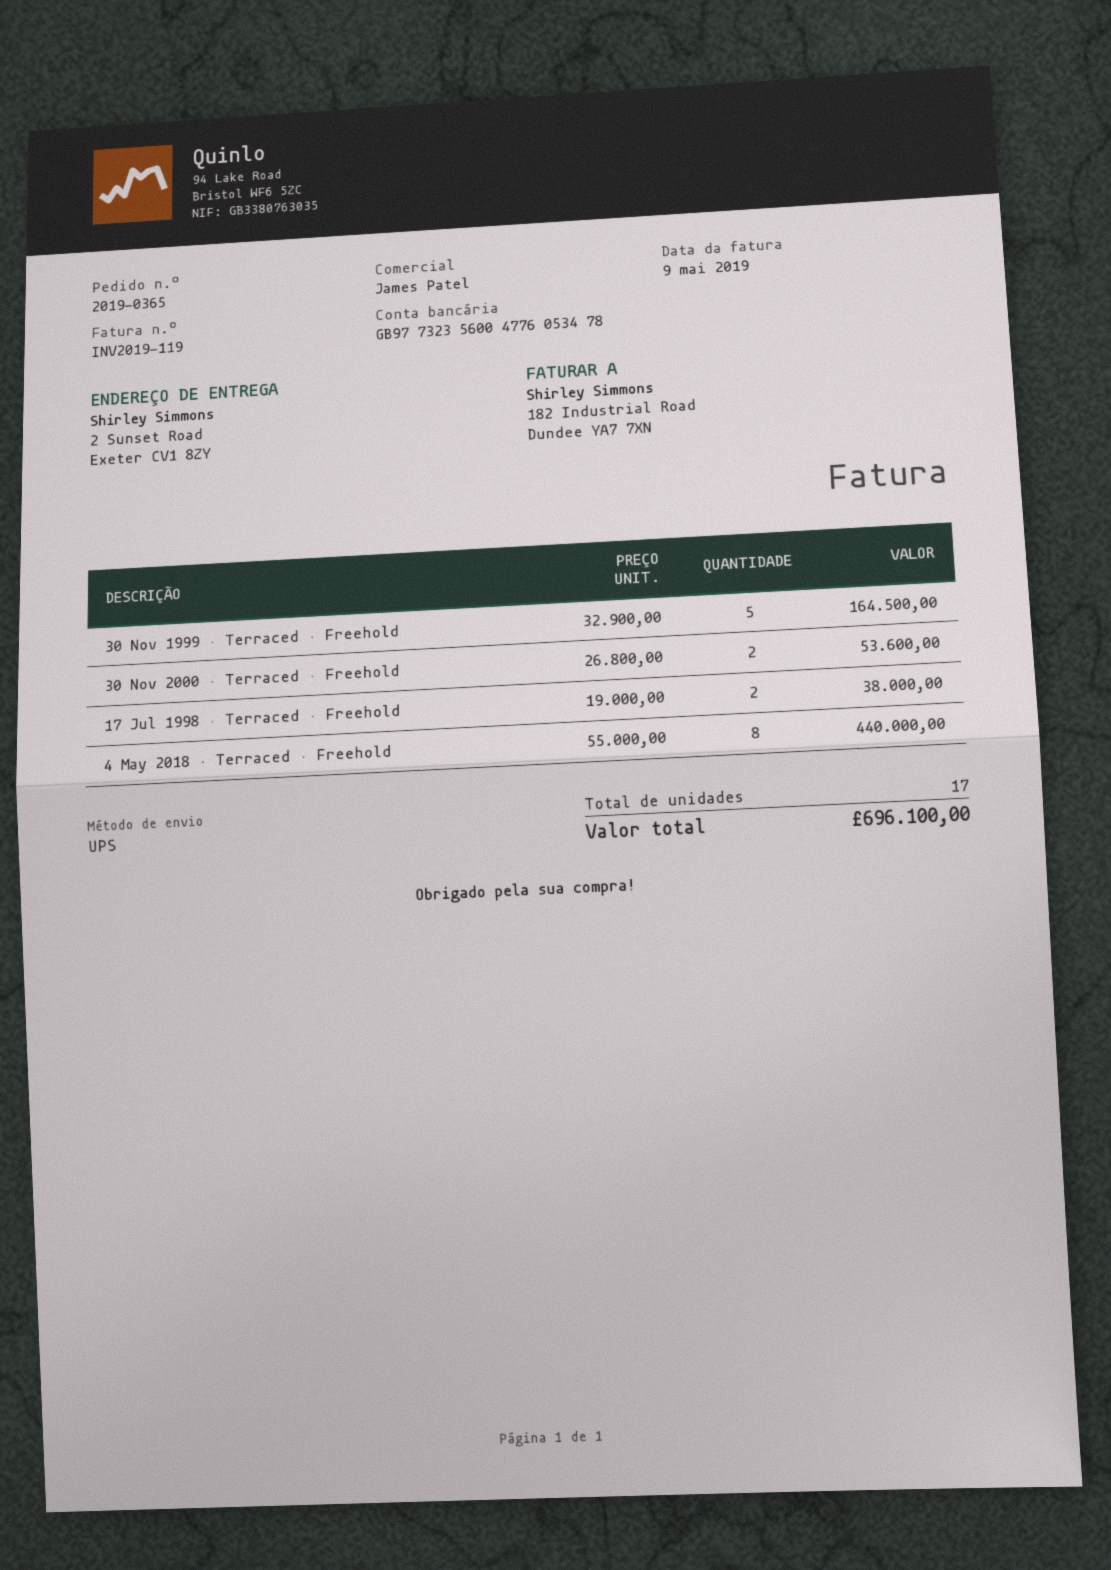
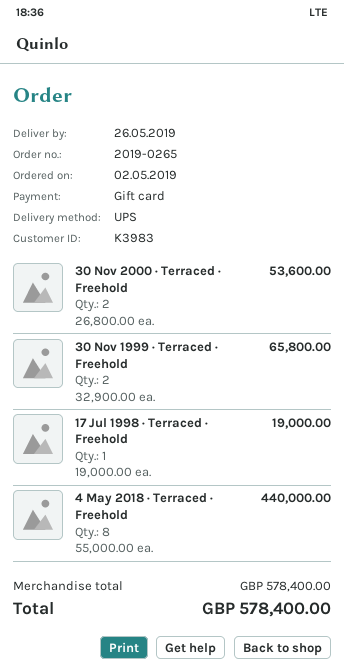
order number: 2019-0365 -> 2019-0265
30 Nov 1999 · Terraced · Freehold: 5 x 32900.00 = 164500.00 -> 2 x 32900.00 = 65800.00
17 Jul 1998 · Terraced · Freehold: 2 x 19000.00 = 38000.00 -> 1 x 19000.00 = 19000.00
total: 696100.00 -> 578400.00

